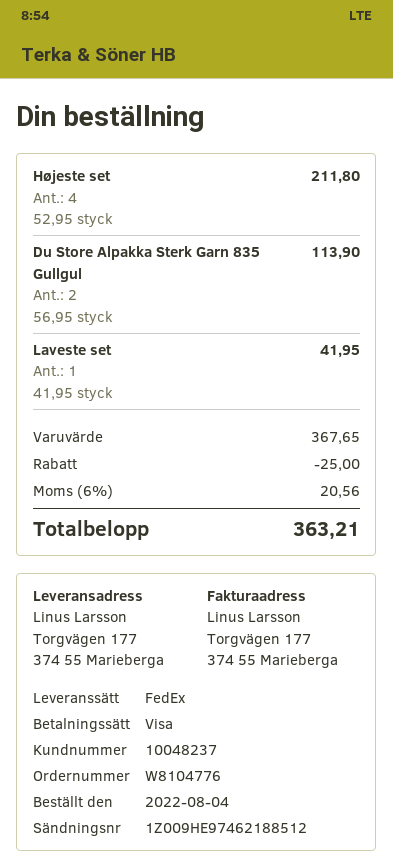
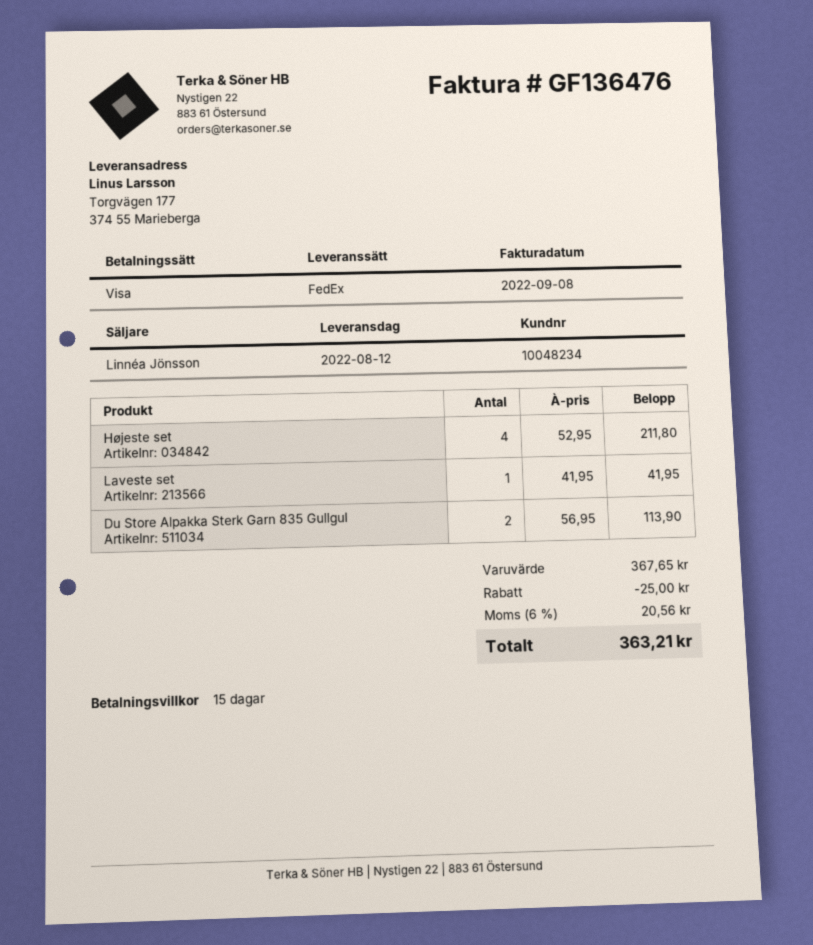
customer number: 10048237 -> 10048234

